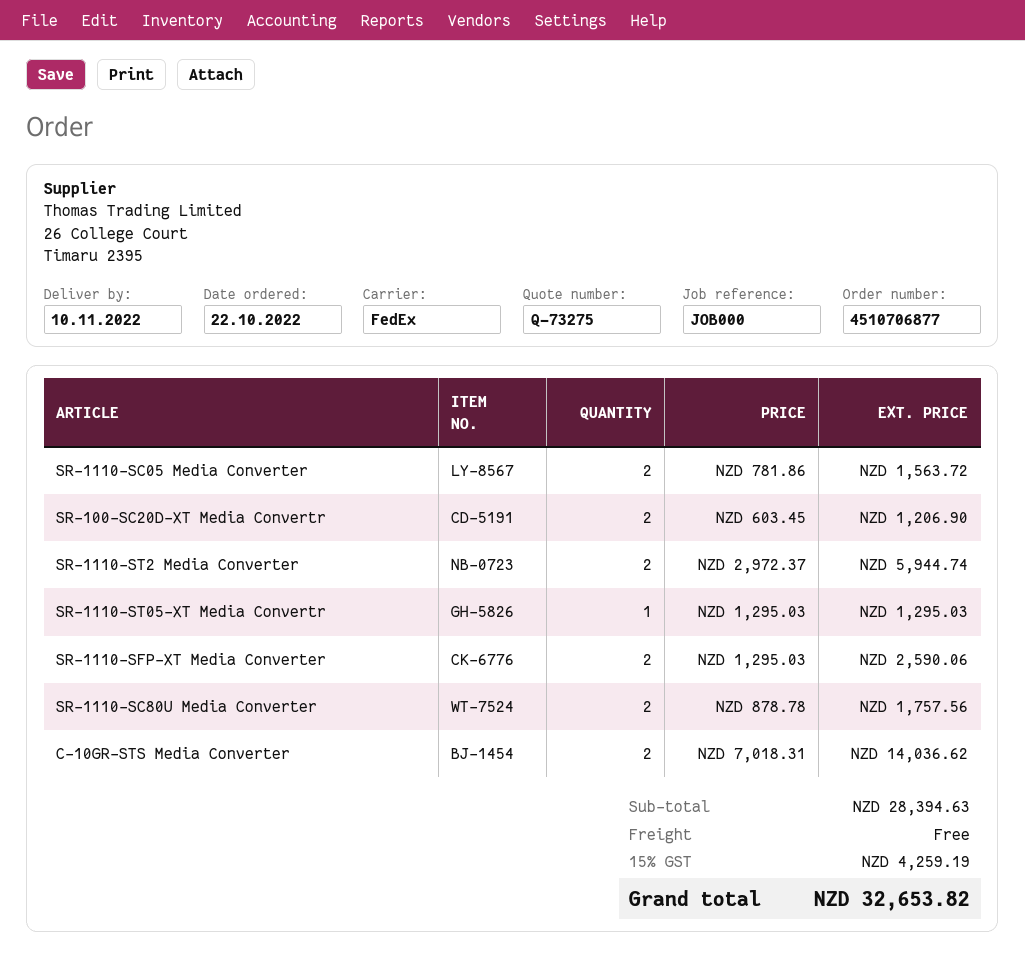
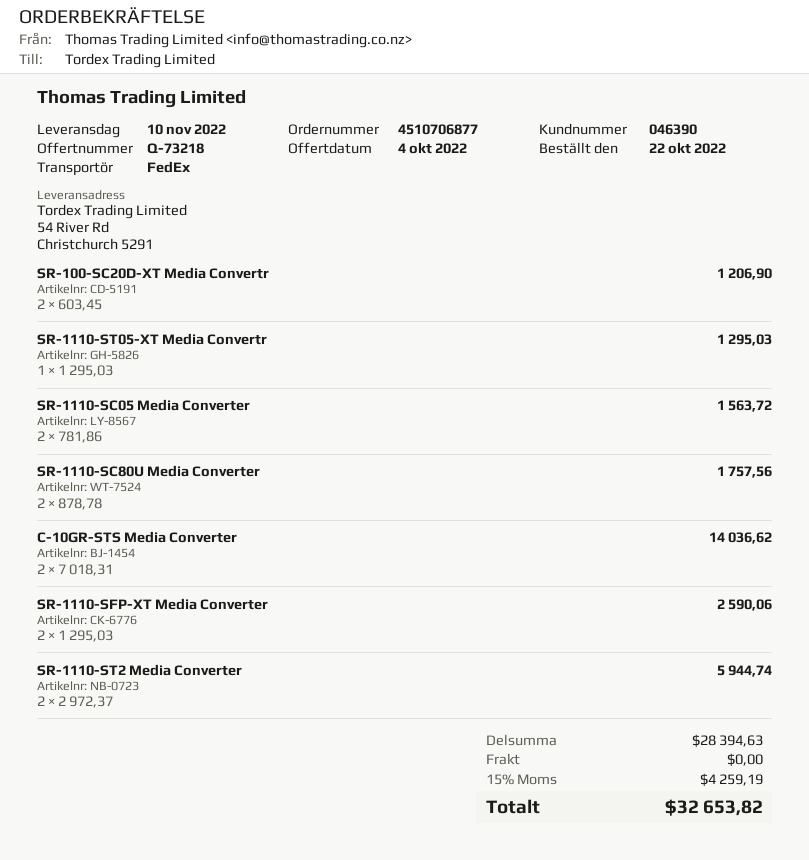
quote number: Q-73275 -> Q-73218

